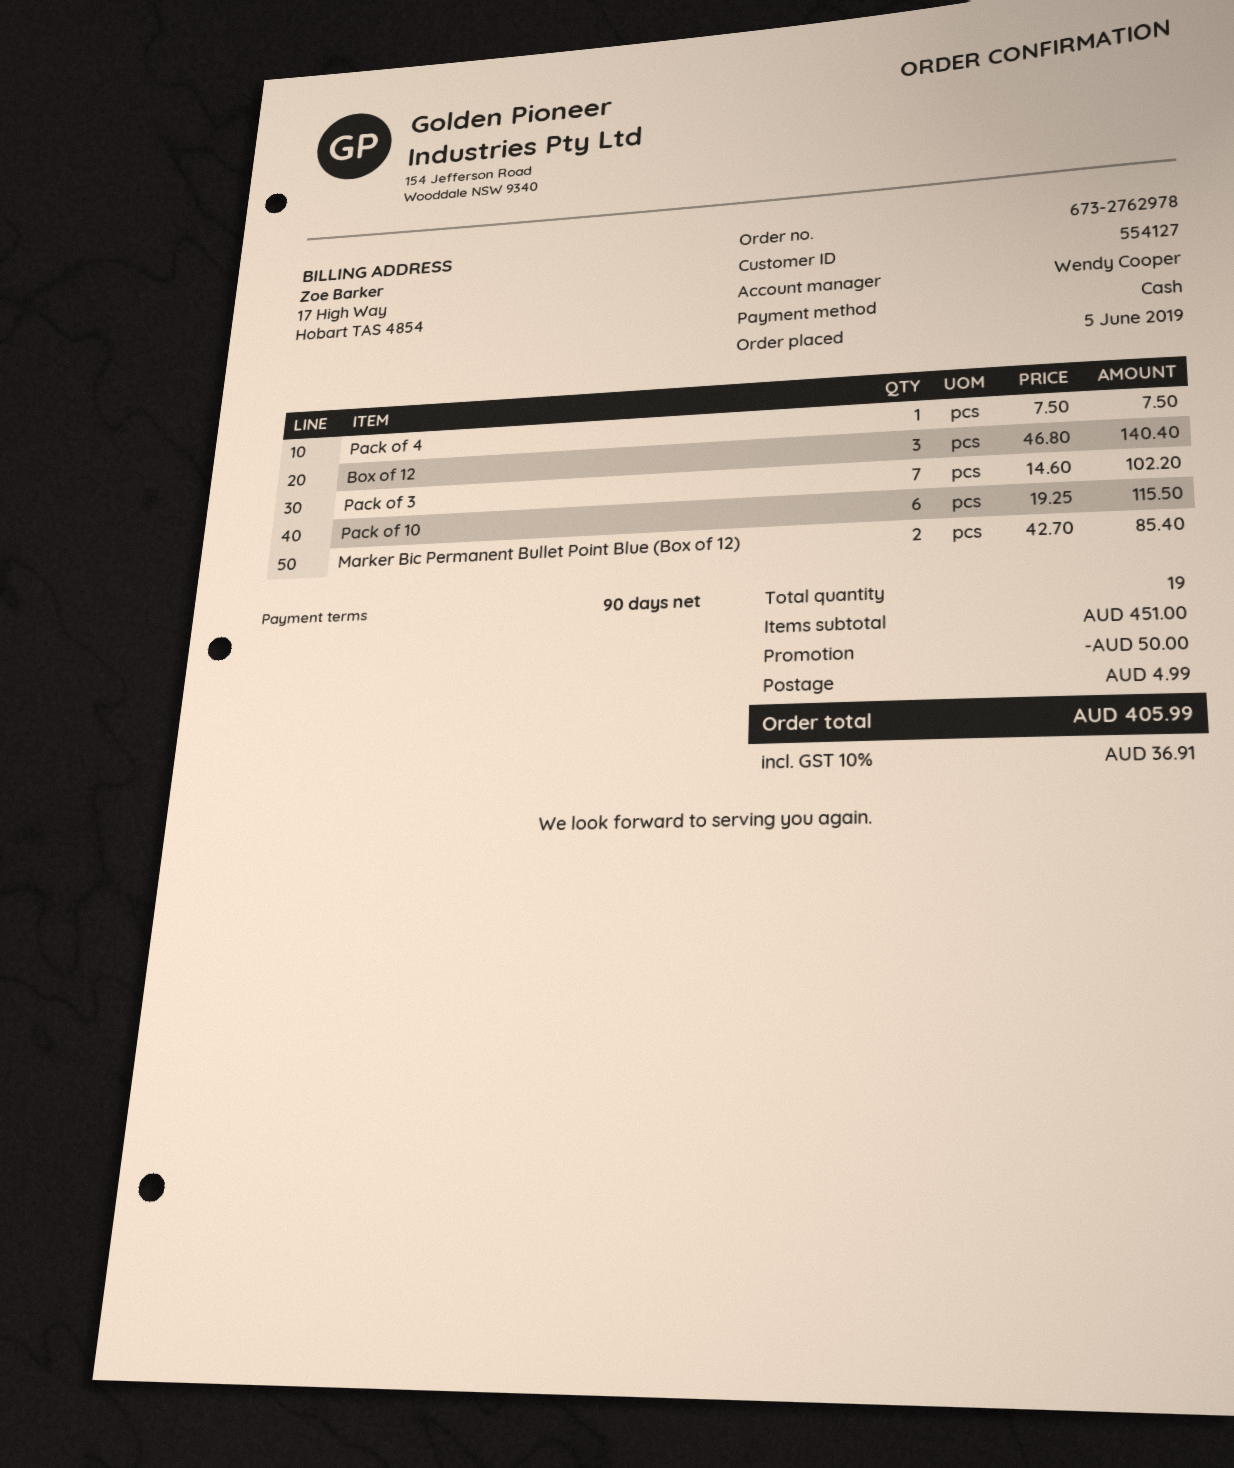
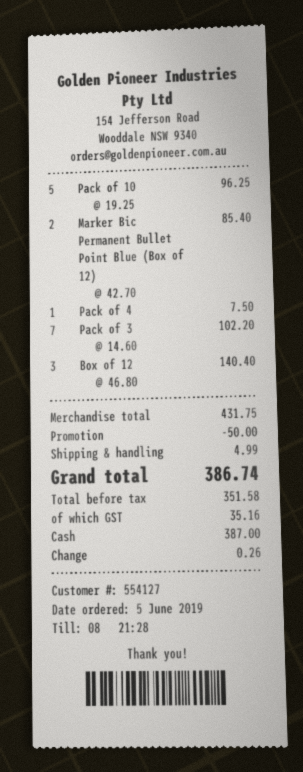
Pack of 10: 6 x 19.25 = 115.50 -> 5 x 19.25 = 96.25
subtotal: 451.00 -> 431.75
tax: 36.91 -> 35.16
total: 405.99 -> 386.74

